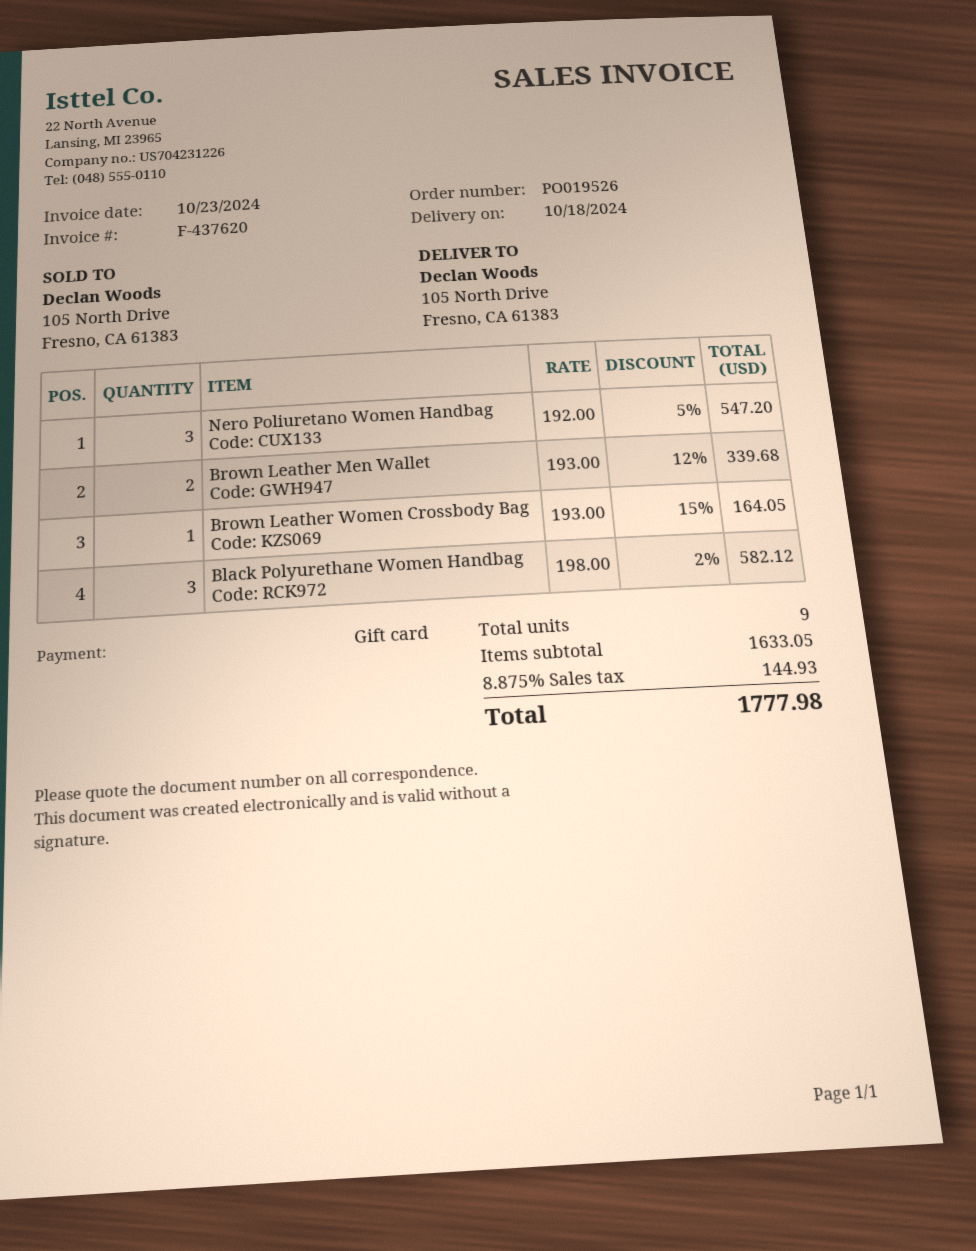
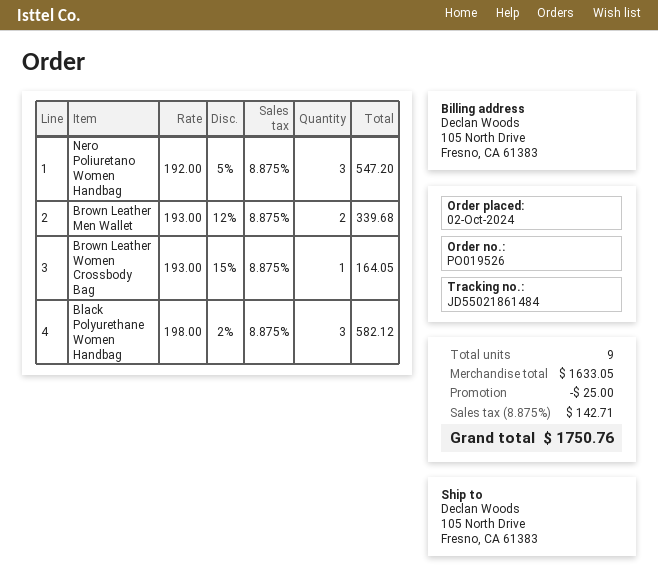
discount: none -> 25.00
tax: 8.875% = 144.93 -> 8.875% = 142.71
total: 1777.98 -> 1750.76

